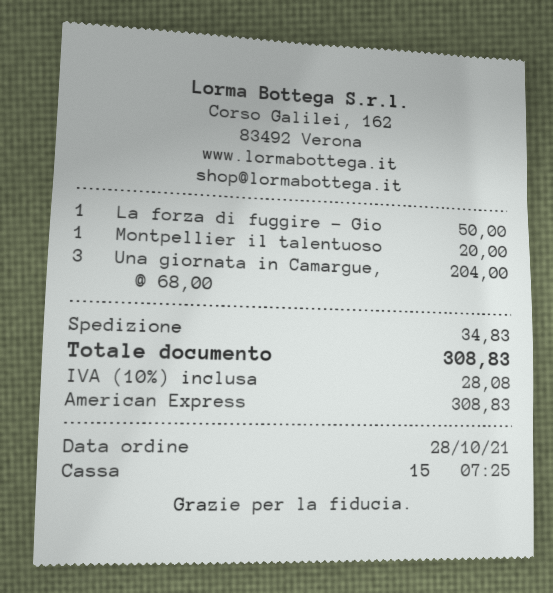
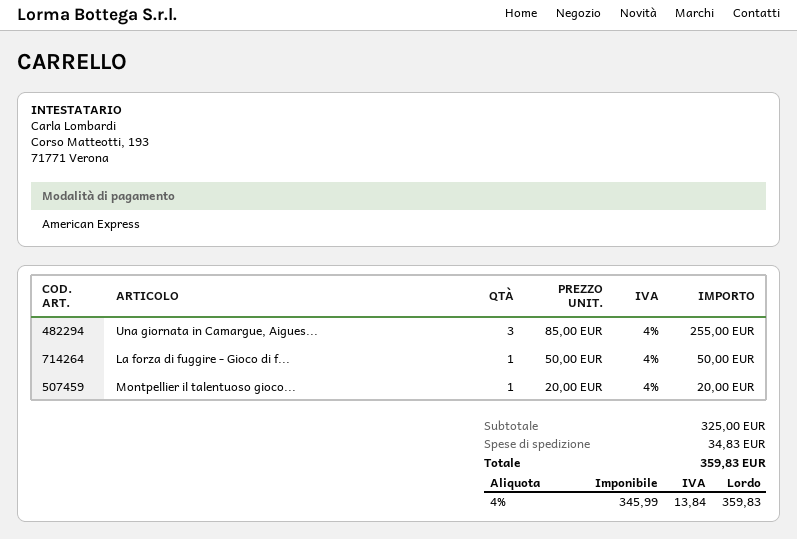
Una giornata in Camargue,: 3 x 68.00 = 204.00 -> 3 x 85.00 = 255.00
tax: 10% = 28.08 -> 4% = 13.84
total: 308.83 -> 359.83

